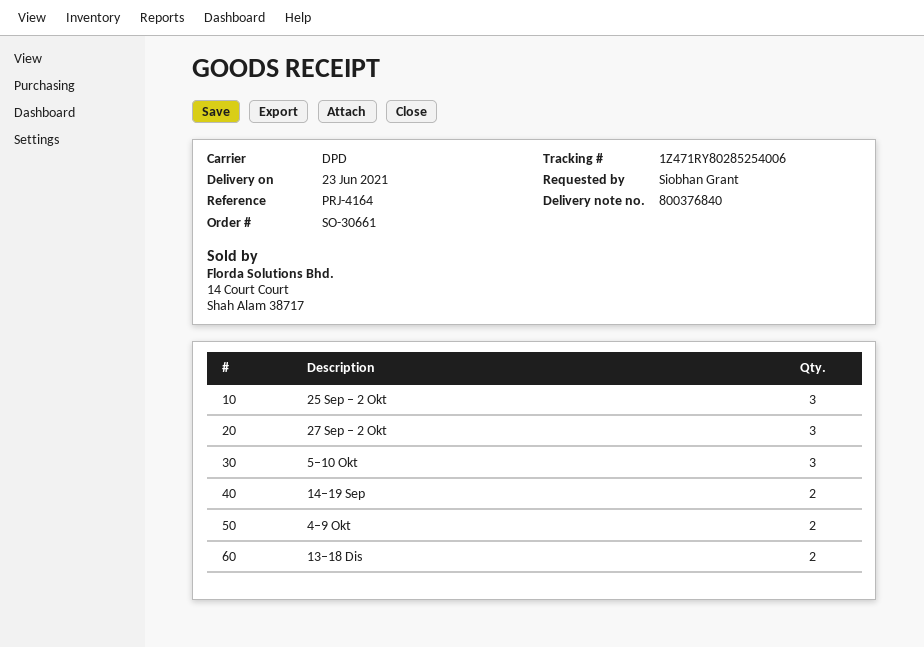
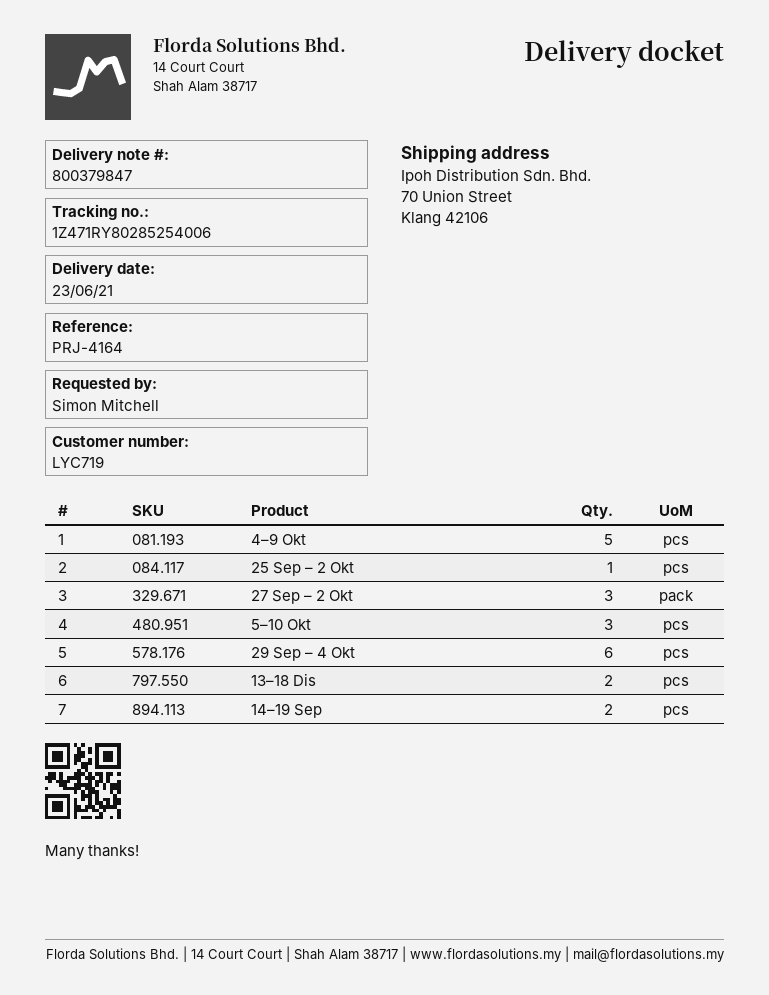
delivery note number: 800376840 -> 800379847
ordered by: Siobhan Grant -> Simon Mitchell
25 Sep – 2 Okt: 3 -> 1
4–9 Okt: 2 -> 5
29 Sep – 4 Okt: none -> 6

